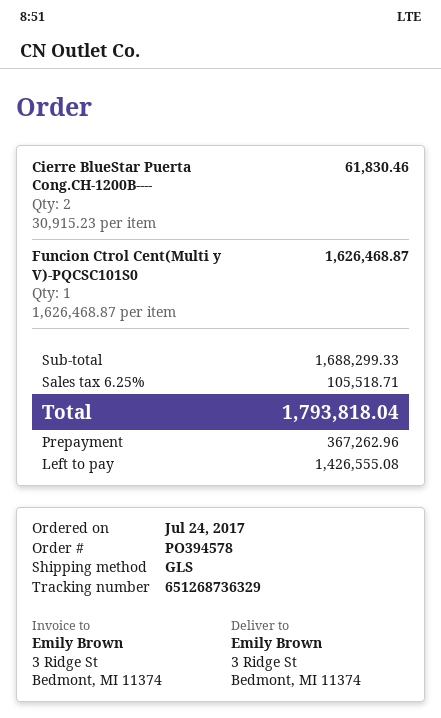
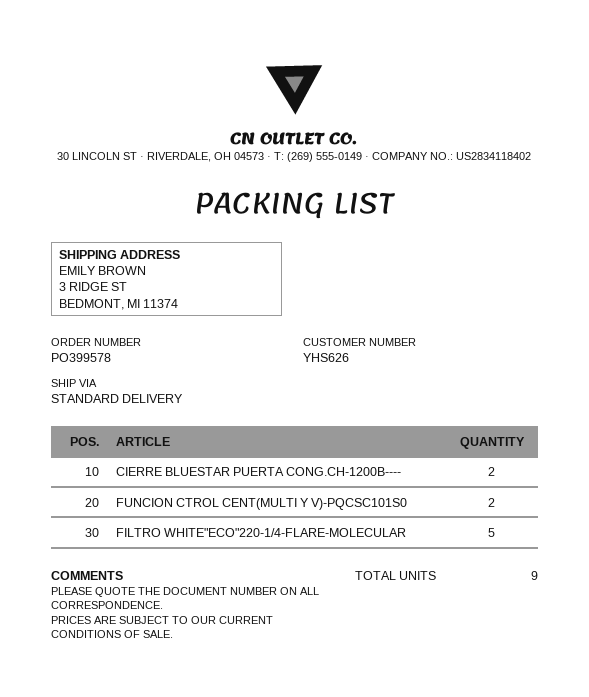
order number: PO394578 -> PO399578
shipping method: GLS -> standard
Funcion Ctrol Cent(Multi y V)-PQCSC101S0: 1 -> 2
FILTRO WHITE"ECO"220-1/4-FLARE-MOLECULAR: none -> 5

